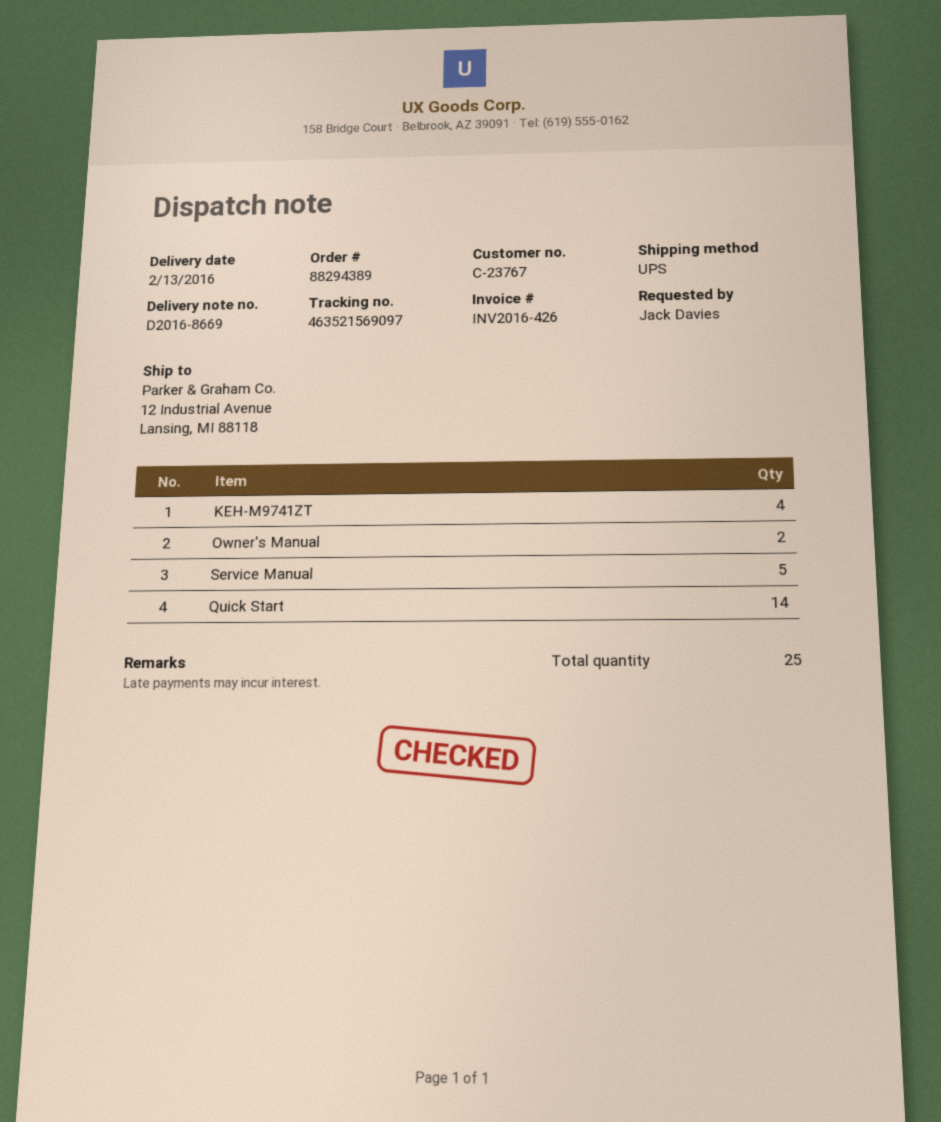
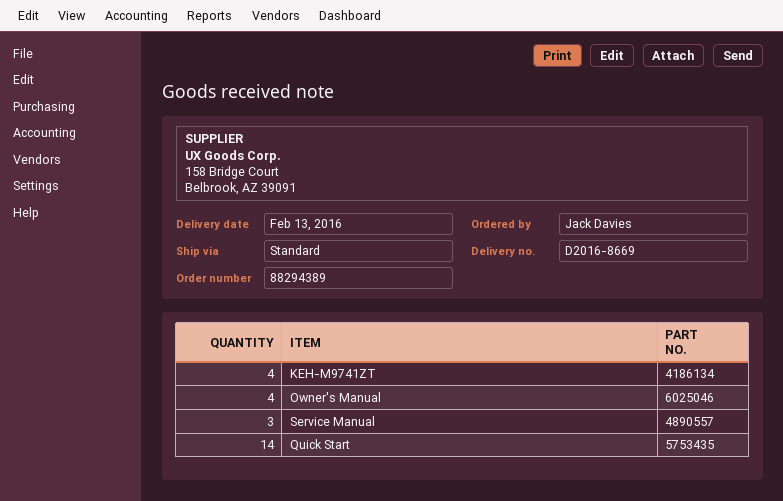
shipping method: UPS -> standard
Owner's Manual: 2 -> 4
Service Manual: 5 -> 3

